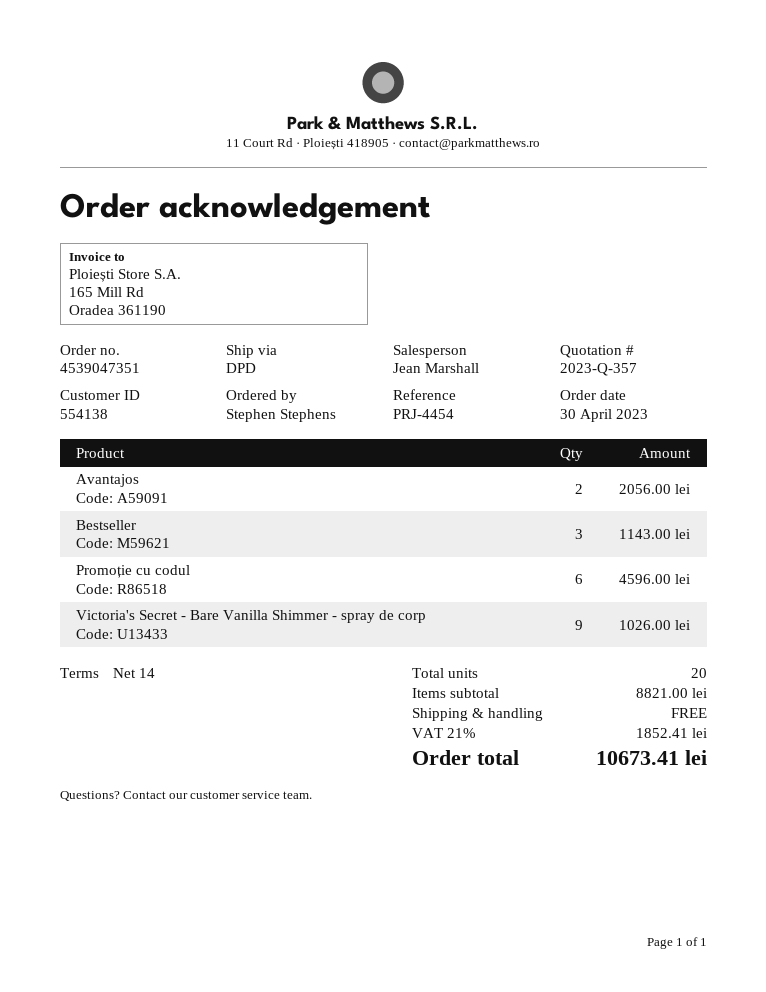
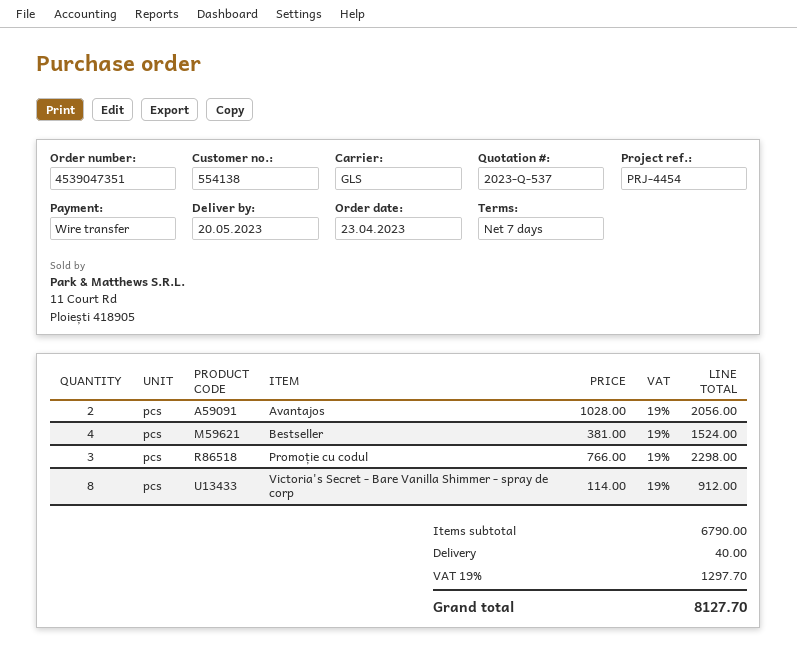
quote number: 2023-Q-357 -> 2023-Q-537
order date: 2023-04-30 -> 2023-04-23
payment terms: 14 days -> 7 days
shipping method: DPD -> GLS
Bestseller: 3 for 1143.00 -> 4 for 1524.00
Promoție cu codul: 6 for 4596.00 -> 3 for 2298.00
Victoria's Secret - Bare Vanilla Shimmer - spray de corp: 9 for 1026.00 -> 8 for 912.00
subtotal: 8821.00 -> 6790.00
shipping: 0.00 -> 40.00
tax: 21% = 1852.41 -> 19% = 1297.70
total: 10673.41 -> 8127.70

